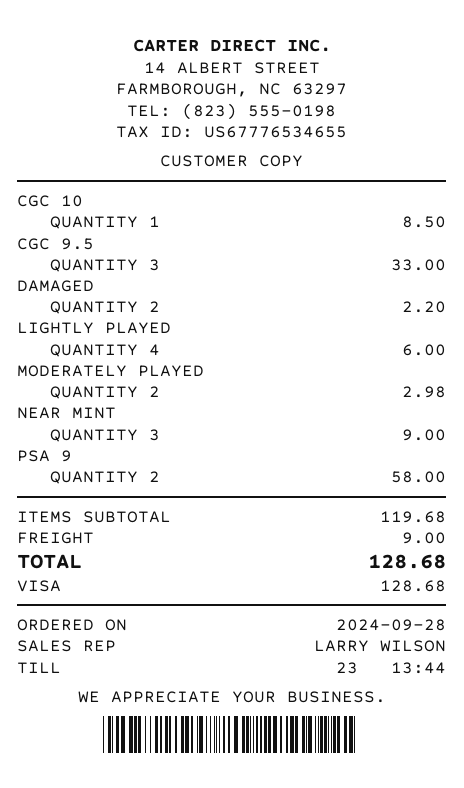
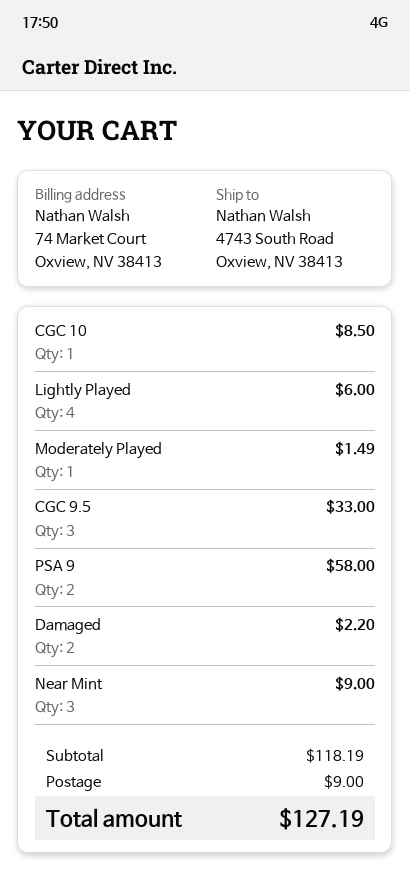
MODERATELY PLAYED: 2 for 2.98 -> 1 for 1.49
subtotal: 119.68 -> 118.19
total: 128.68 -> 127.19

